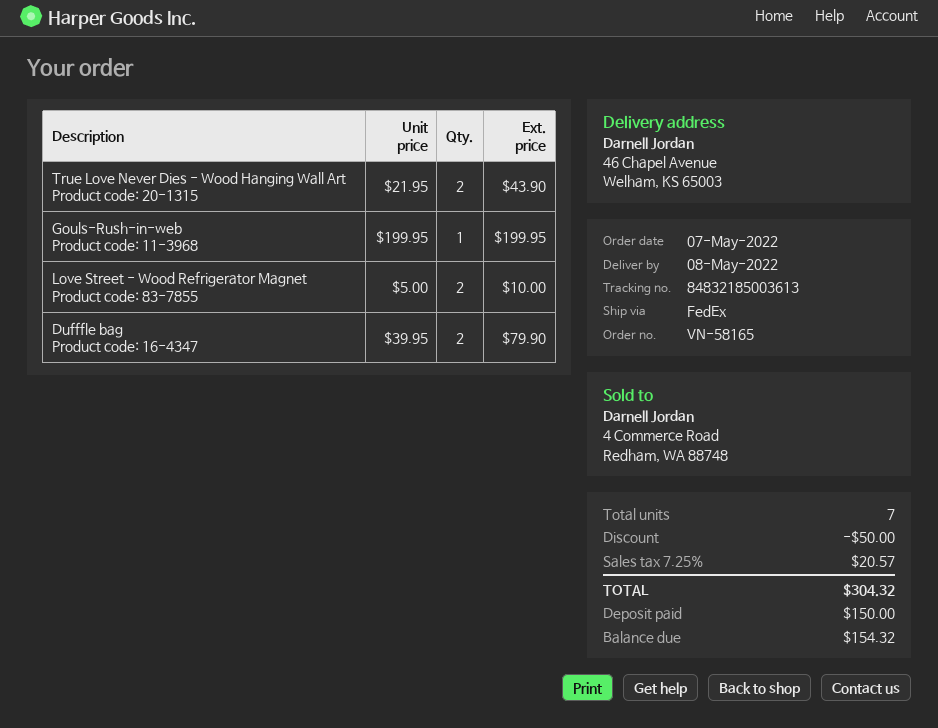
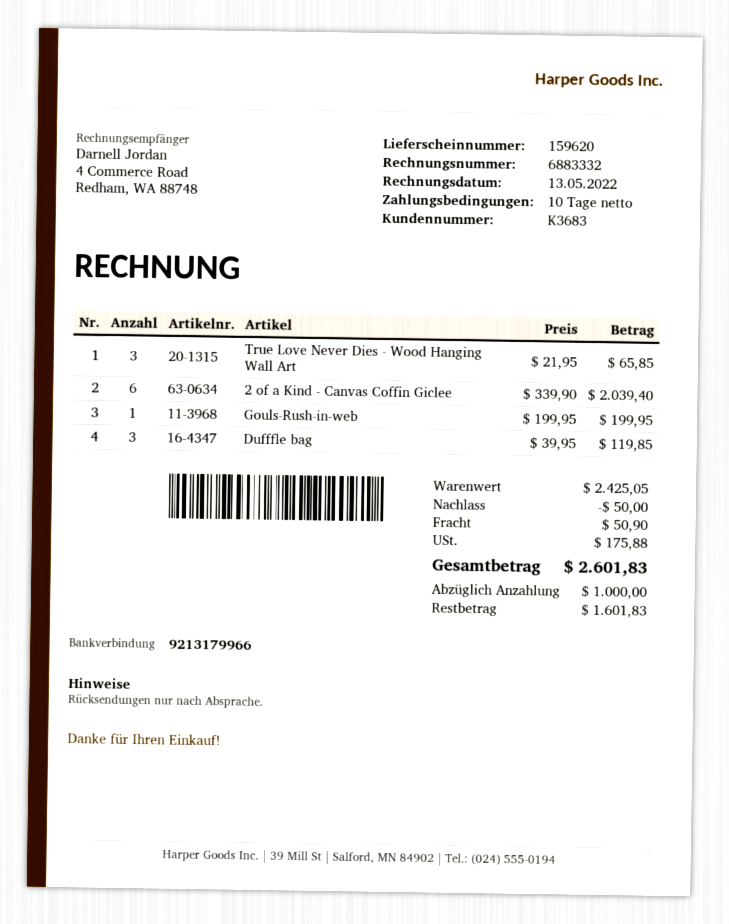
True Love Never Dies - Wood Hanging Wall Art: 2 x 21.95 = 43.90 -> 3 x 21.95 = 65.85
Love Street - Wood Refrigerator Magnet: 2 x 5.00 = 10.00 -> none
Dufffle bag: 2 x 39.95 = 79.90 -> 3 x 39.95 = 119.85
2 of a Kind - Canvas Coffin Giclee: none -> 6 x 339.90 = 2039.40
shipping: none -> 50.90
tax: 20.57 -> 175.88
total: 304.32 -> 2601.83
deposit: 150.00 -> 1000.00
balance: 154.32 -> 1601.83

